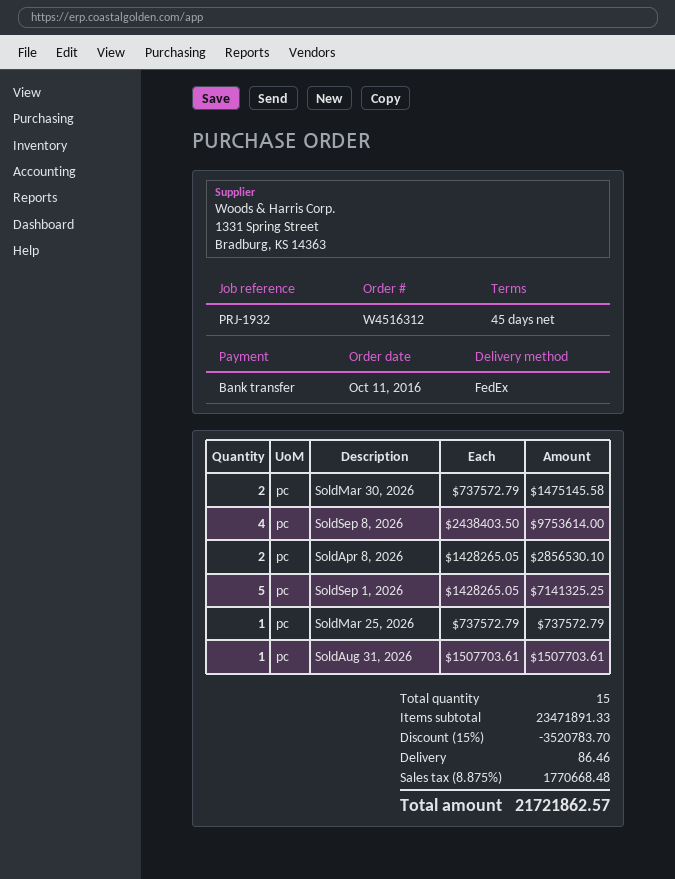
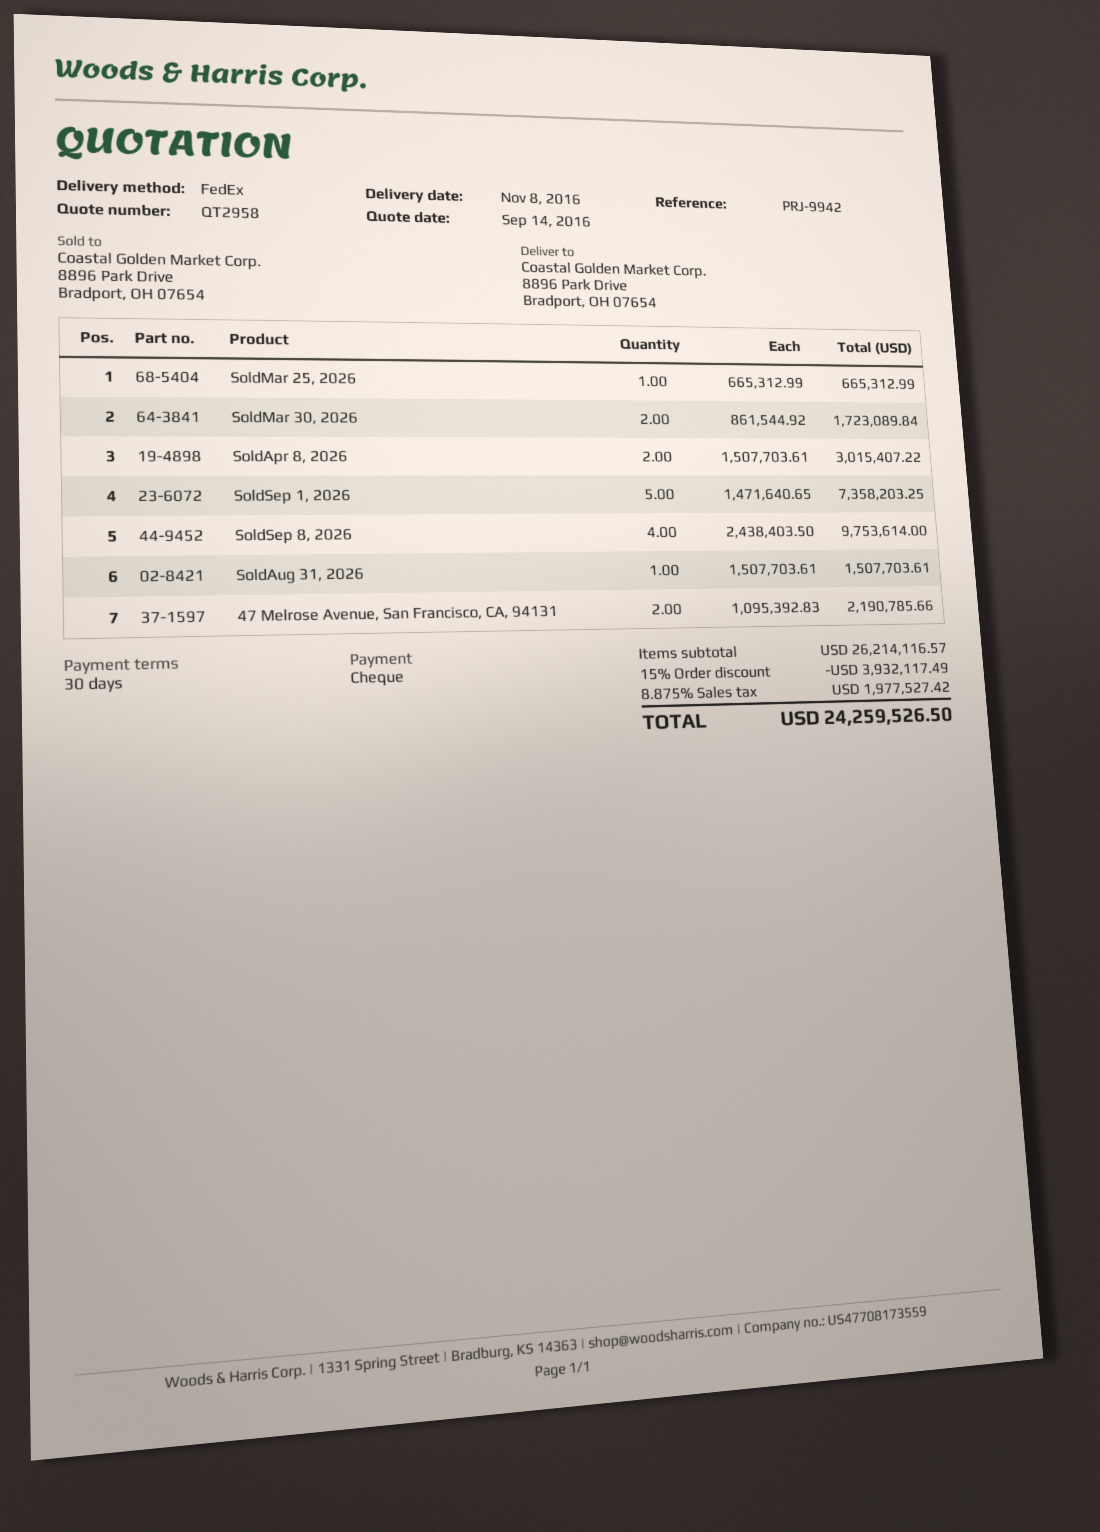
payment terms: 45 days -> 30 days
reference: PRJ-1932 -> PRJ-9942
payment method: bank transfer -> cheque
SoldMar 30, 2026: 2 x 737572.79 = 1475145.58 -> 2 x 861544.92 = 1723089.84
SoldApr 8, 2026: 2 x 1428265.05 = 2856530.10 -> 2 x 1507703.61 = 3015407.22
SoldSep 1, 2026: 5 x 1428265.05 = 7141325.25 -> 5 x 1471640.65 = 7358203.25
SoldMar 25, 2026: 1 x 737572.79 = 737572.79 -> 1 x 665312.99 = 665312.99
47 Melrose Avenue, San Francisco, CA, 94131: none -> 2 x 1095392.83 = 2190785.66
subtotal: 23471891.33 -> 26214116.57
discount: 15% = 3520783.70 -> 15% = 3932117.49
shipping: 86.46 -> none
tax: 8.875% = 1770668.48 -> 8.875% = 1977527.42
total: 21721862.57 -> 24259526.50

